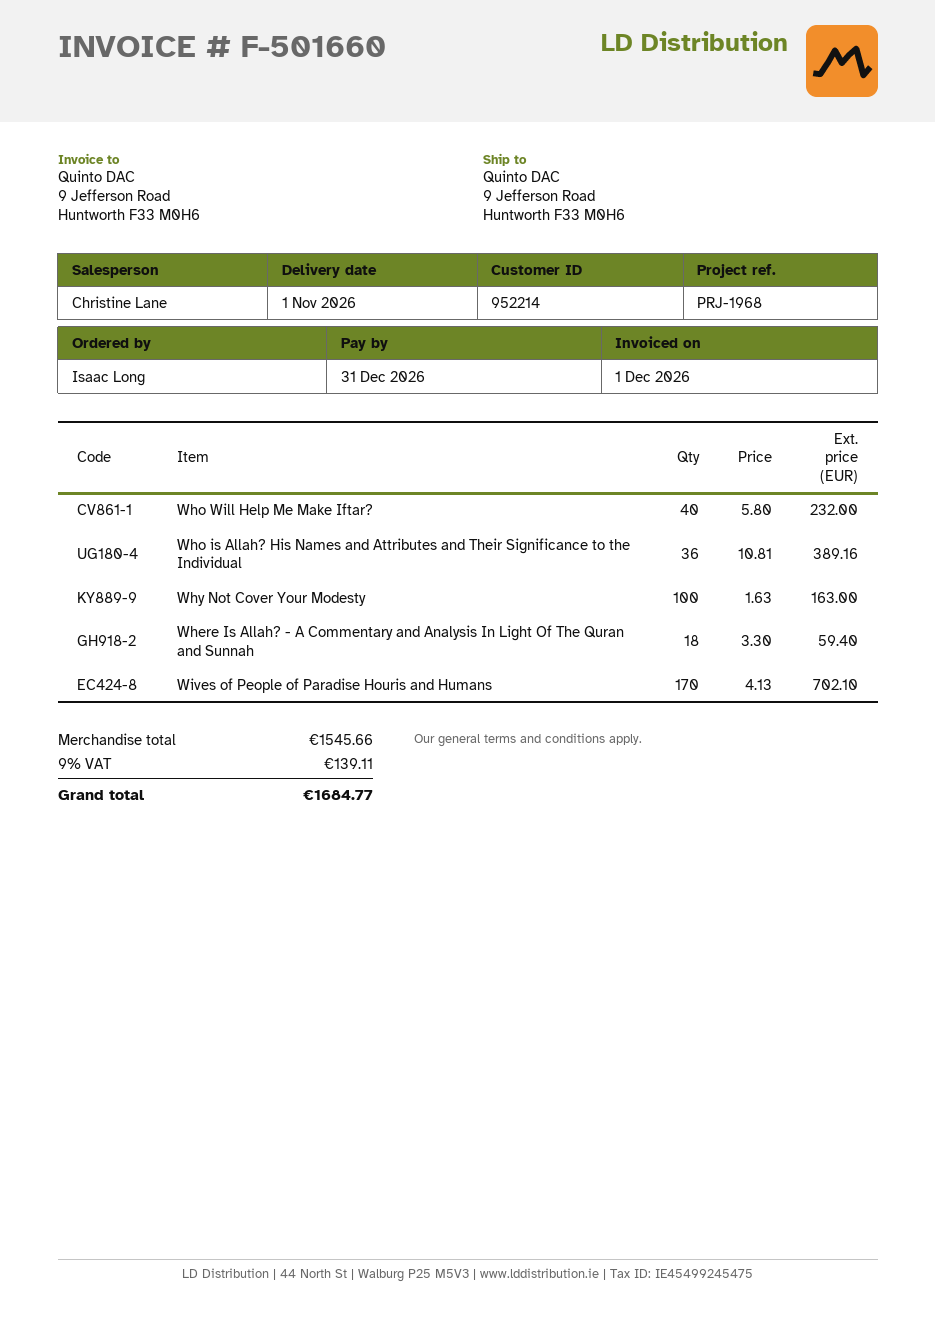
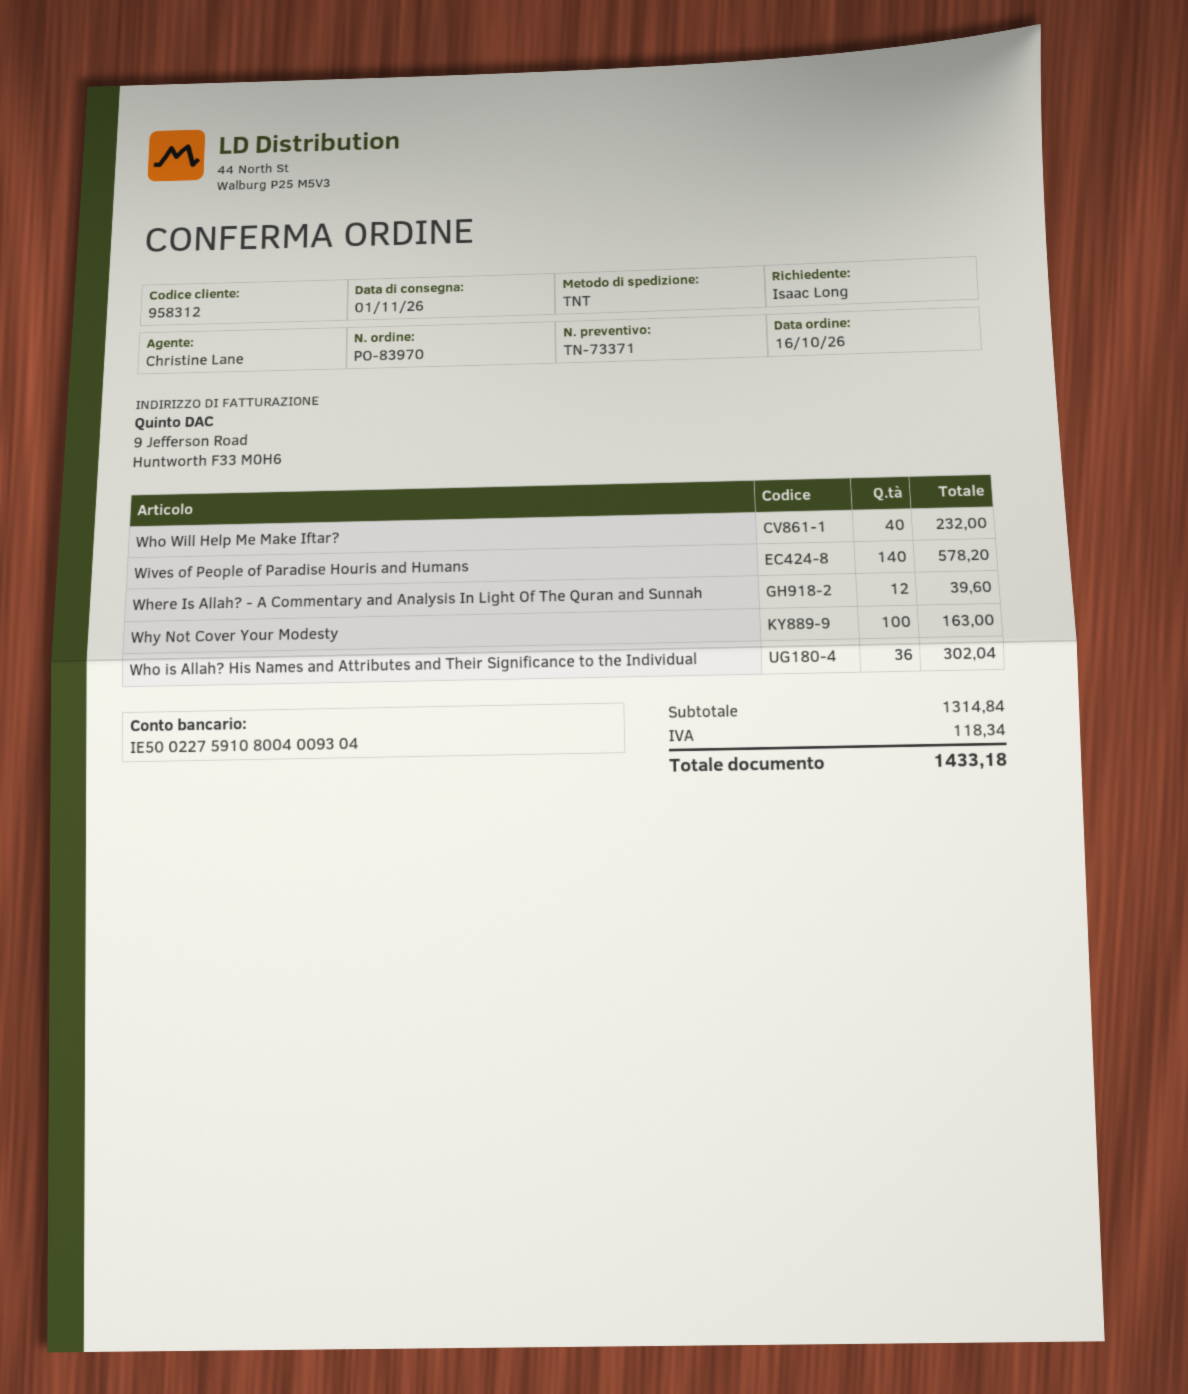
customer number: 952214 -> 958312
Who is Allah? His Names and Attributes and Their Significance to the Individual: 36 for 389.16 -> 36 for 302.04
Where Is Allah? - A Commentary and Analysis In Light Of The Quran and Sunnah: 18 for 59.40 -> 12 for 39.60
Wives of People of Paradise Houris and Humans: 170 for 702.10 -> 140 for 578.20
subtotal: 1545.66 -> 1314.84
tax: 139.11 -> 118.34
total: 1684.77 -> 1433.18

